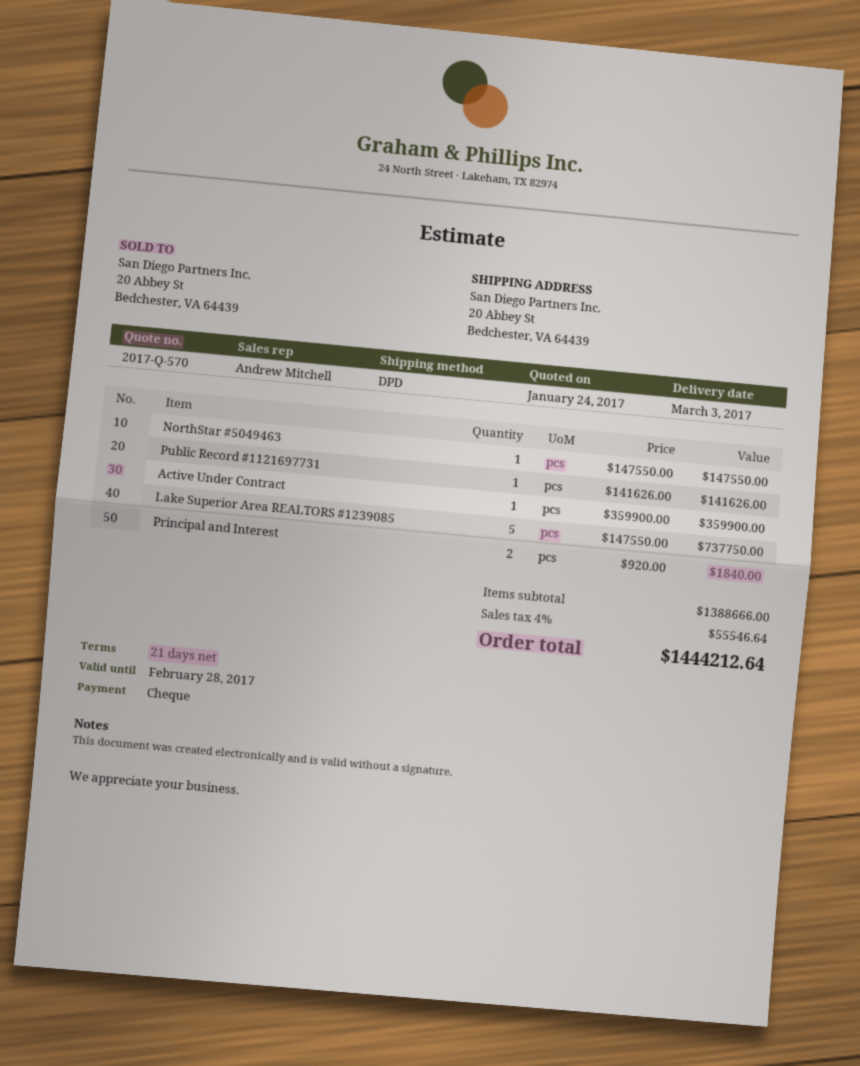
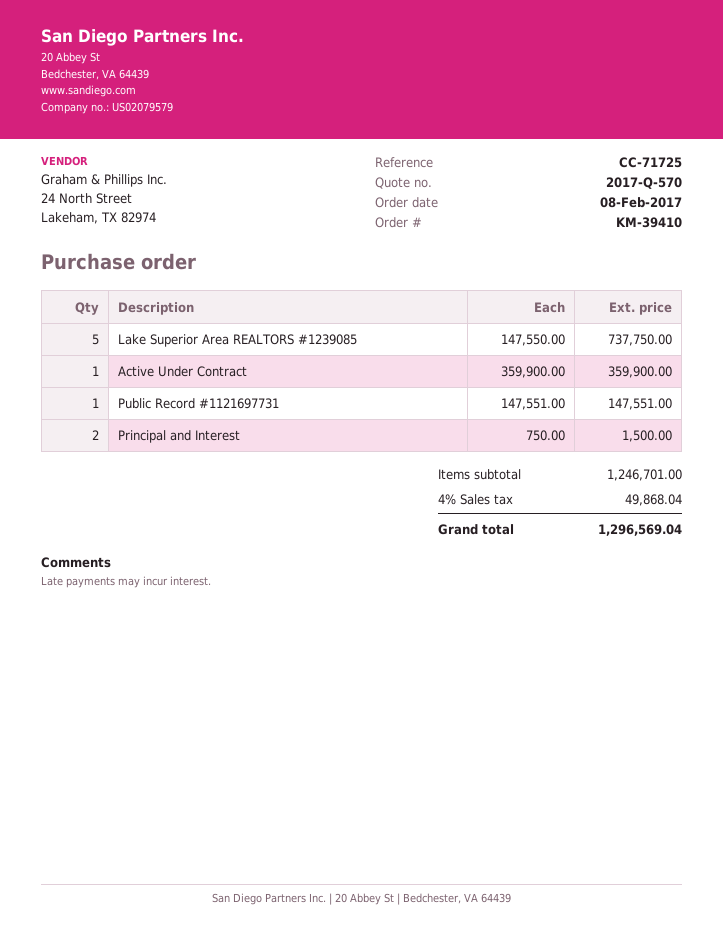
NorthStar #5049463: 1 x 147550.00 = 147550.00 -> none
Public Record #1121697731: 1 x 141626.00 = 141626.00 -> 1 x 147551.00 = 147551.00
Principal and Interest: 2 x 920.00 = 1840.00 -> 2 x 750.00 = 1500.00
subtotal: 1388666.00 -> 1246701.00
tax: 4% = 55546.64 -> 4% = 49868.04
total: 1444212.64 -> 1296569.04

